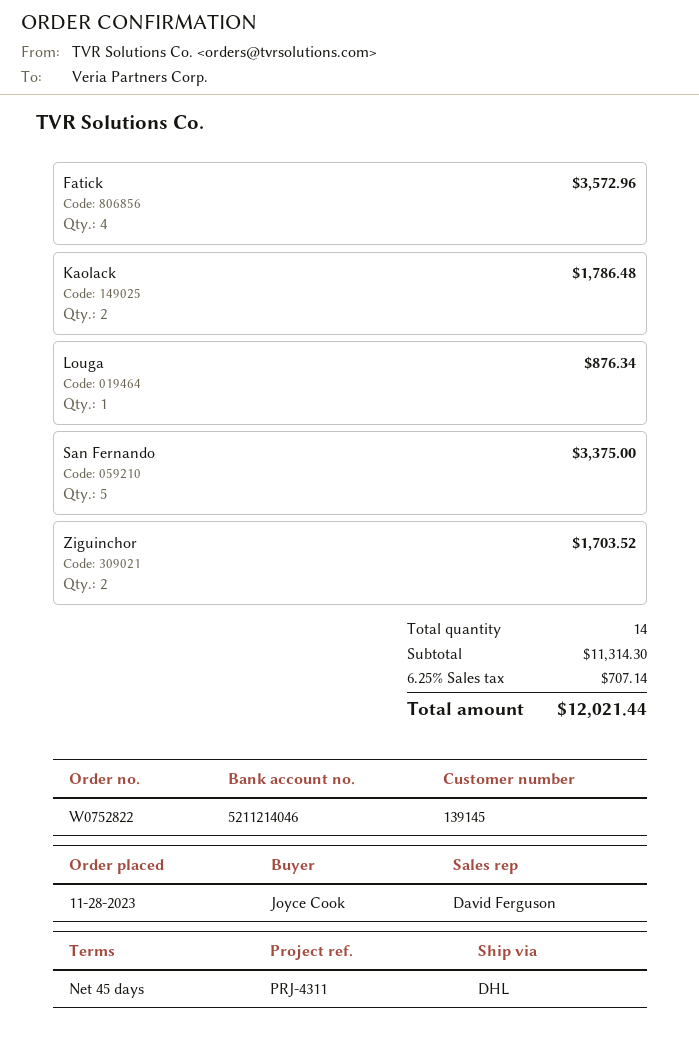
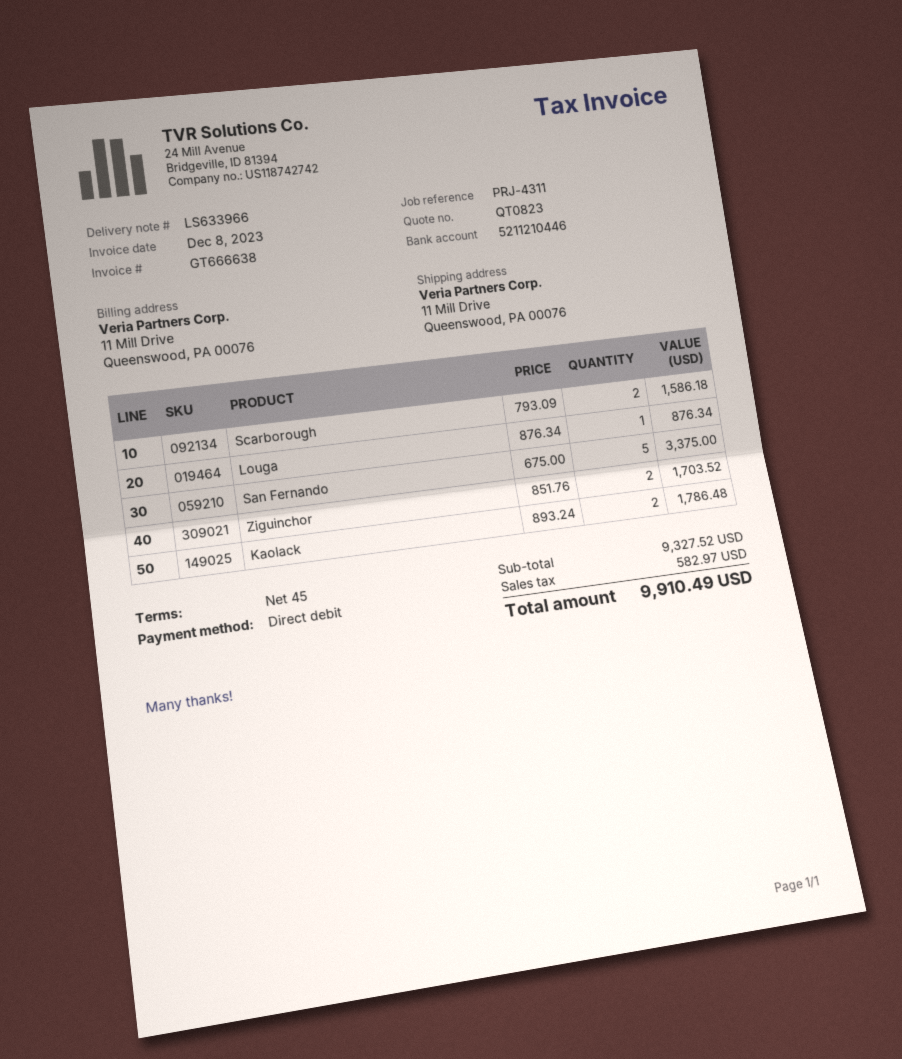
bank account: 5211214046 -> 5211210446
Fatick: 4 for 3572.96 -> none
Scarborough: none -> 2 for 1586.18
subtotal: 11314.30 -> 9327.52
tax: 707.14 -> 582.97
total: 12021.44 -> 9910.49

